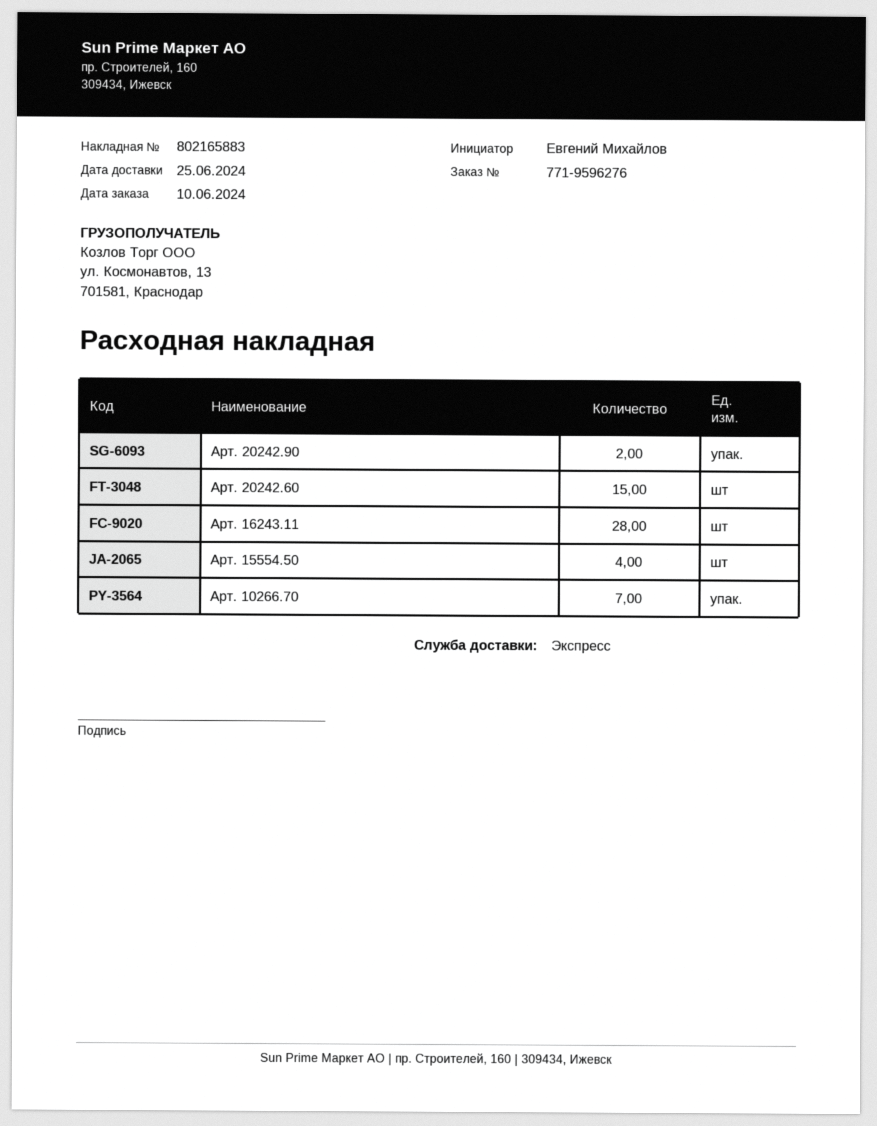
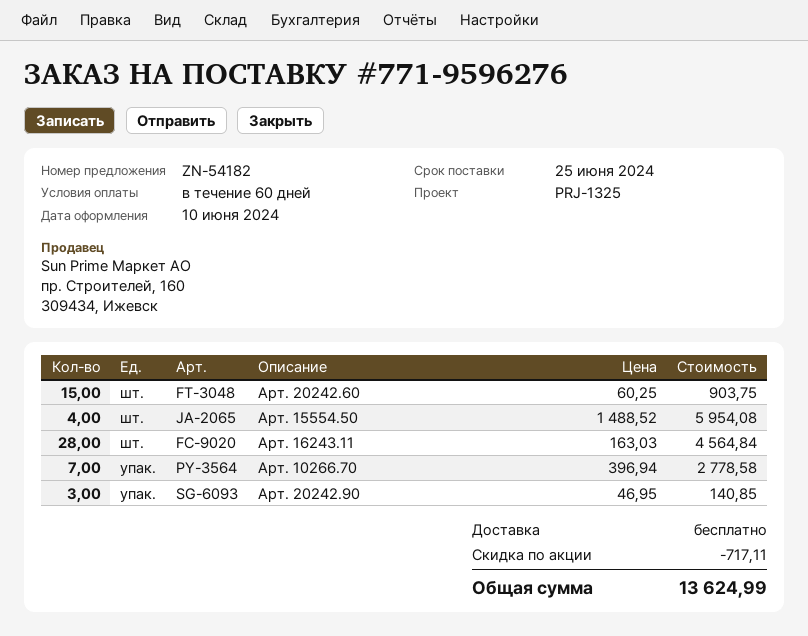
Арт. 20242.90: 2 -> 3

